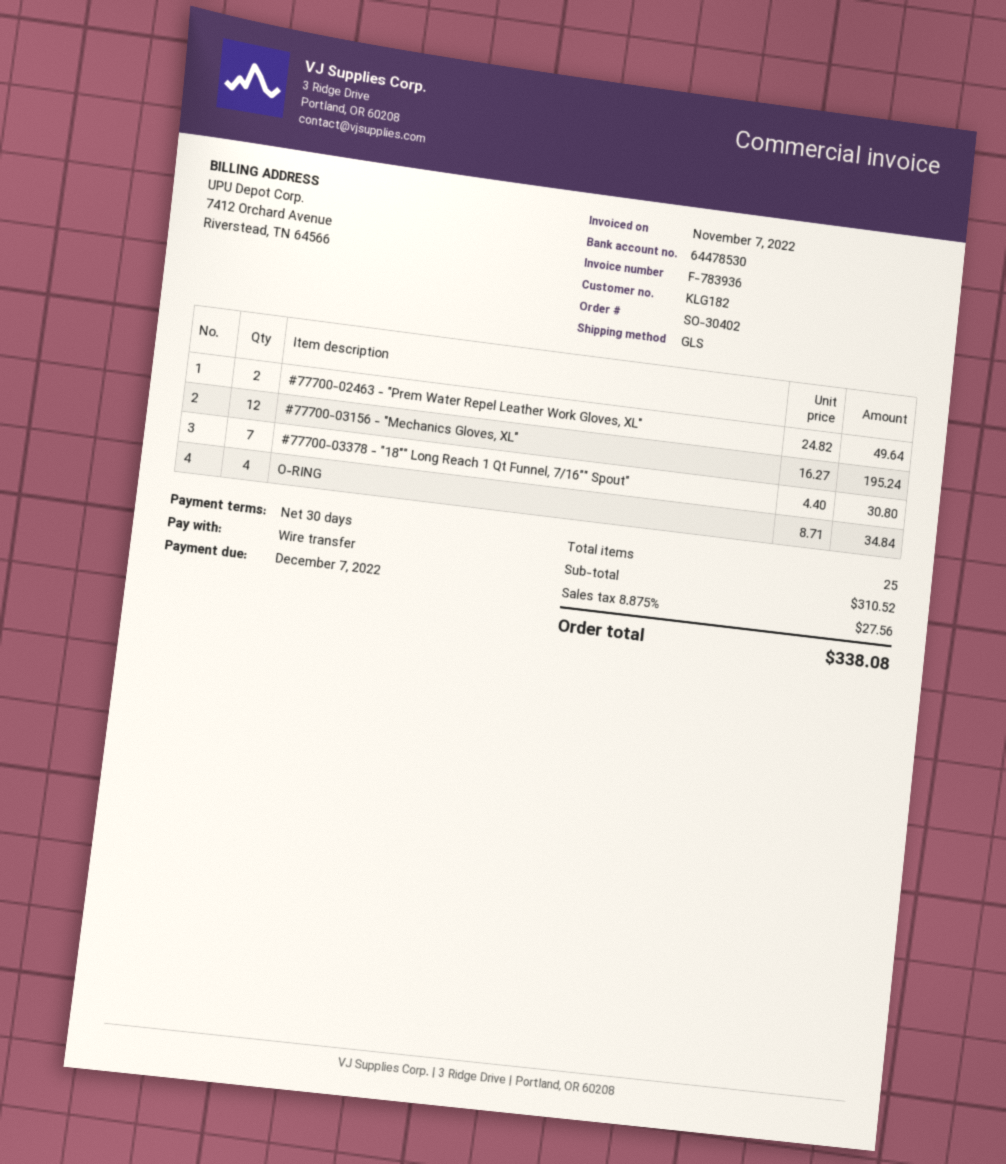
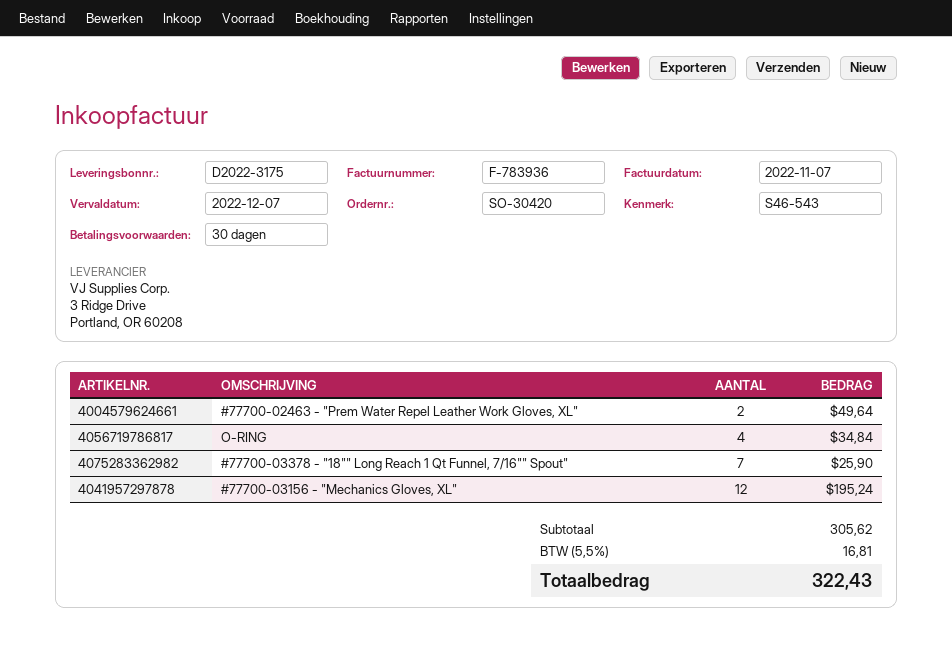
order number: SO-30402 -> SO-30420
#77700-03378 - "18"" Long Reach 1 Qt Funnel, 7/16"" Spout": 7 for 30.80 -> 7 for 25.90
subtotal: 310.52 -> 305.62
tax: 8.875% = 27.56 -> 5.5% = 16.81
total: 338.08 -> 322.43

